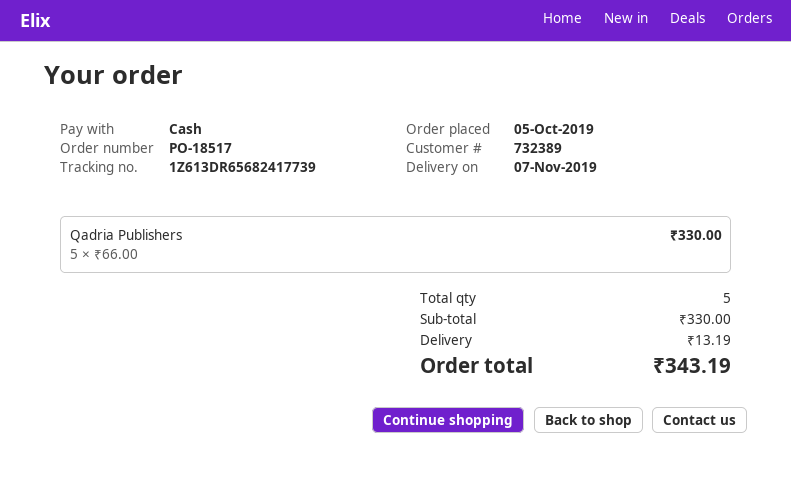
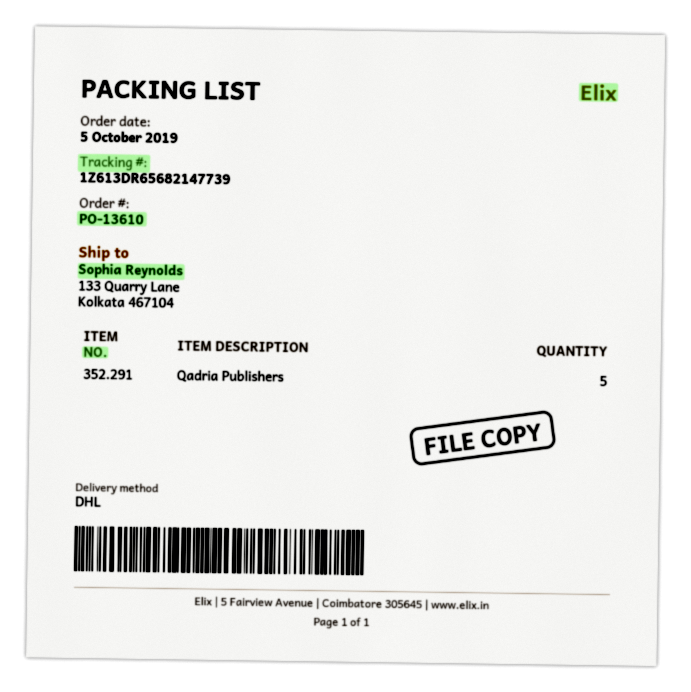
order number: PO-18517 -> PO-13610
tracking number: 1Z613DR65682417739 -> 1Z613DR65682147739

